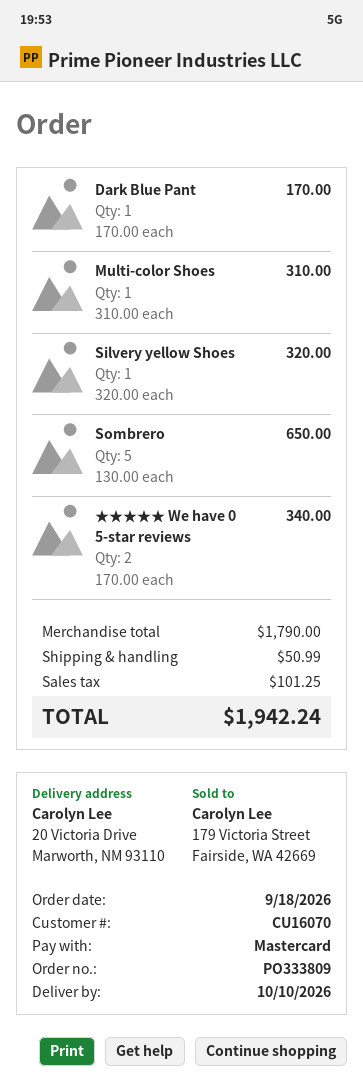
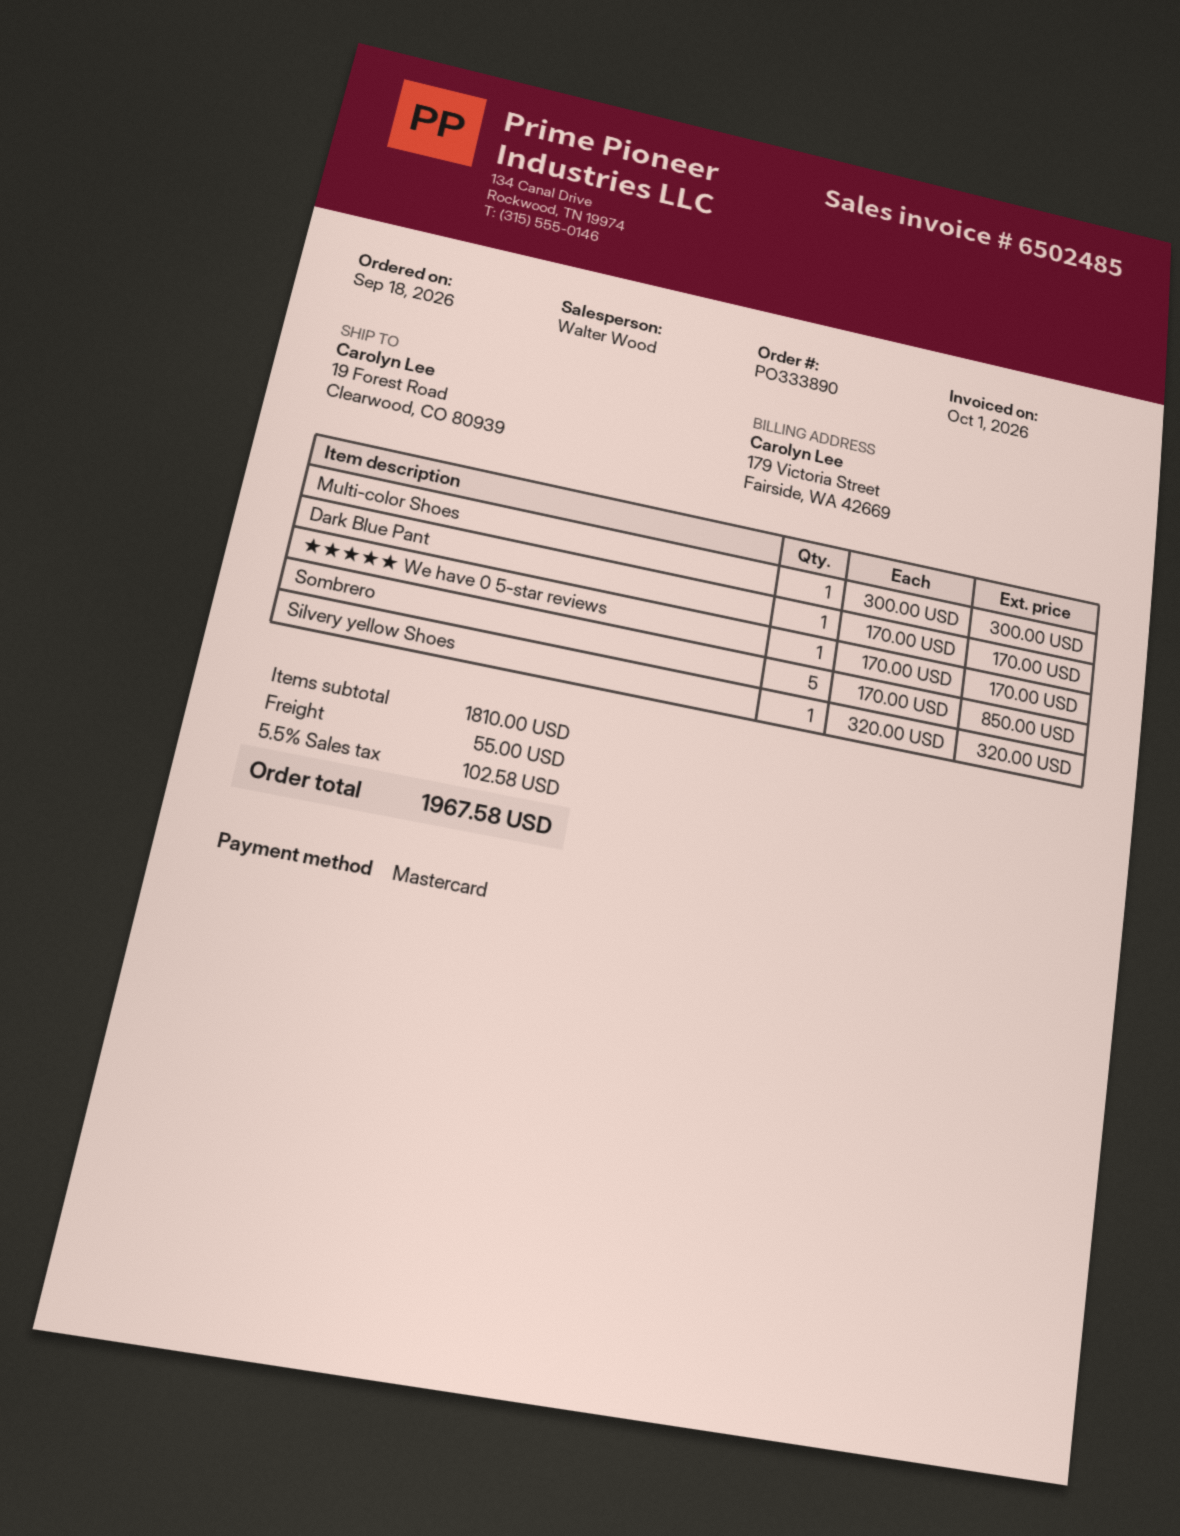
order number: PO333809 -> PO333890
ship to: 20 Victoria Drive, Marworth, NM 93110 -> 19 Forest Road, Clearwood, CO 80939
Multi-color Shoes: 1 x 310.00 = 310.00 -> 1 x 300.00 = 300.00
Sombrero: 5 x 130.00 = 650.00 -> 5 x 170.00 = 850.00
★★★★★ We have 0 5-star reviews: 2 x 170.00 = 340.00 -> 1 x 170.00 = 170.00
subtotal: 1790.00 -> 1810.00
shipping: 50.99 -> 55.00
tax: 101.25 -> 102.58
total: 1942.24 -> 1967.58

